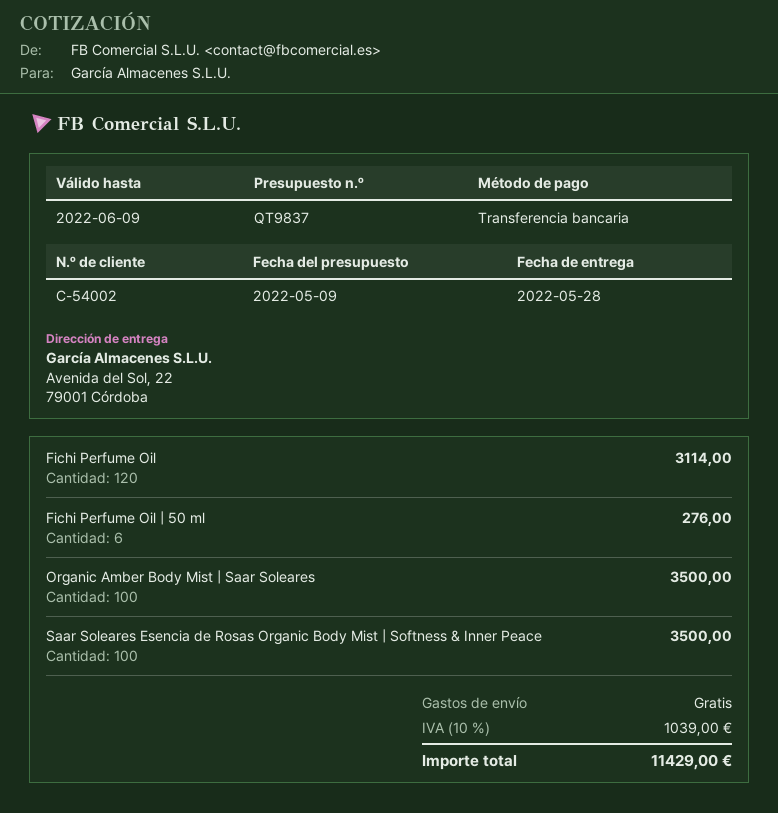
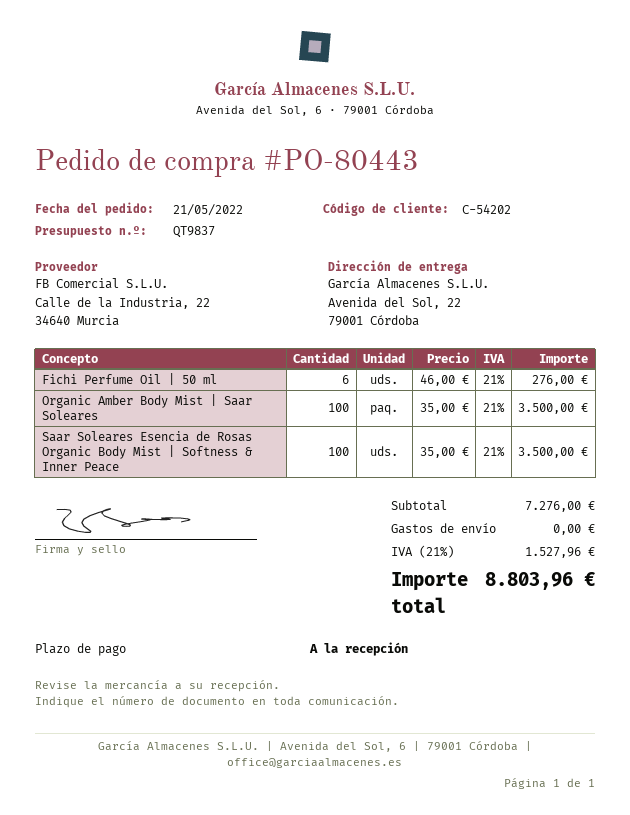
customer number: C-54002 -> C-54202
Fichi Perfume Oil: 120 for 3114.00 -> none
tax: 10% = 1039.00 -> 21% = 1527.96
total: 11429.00 -> 8803.96

